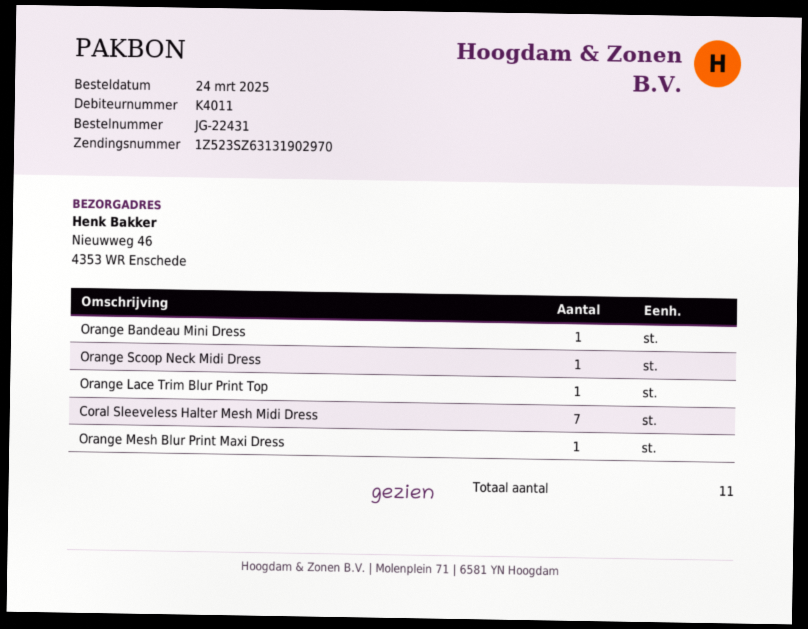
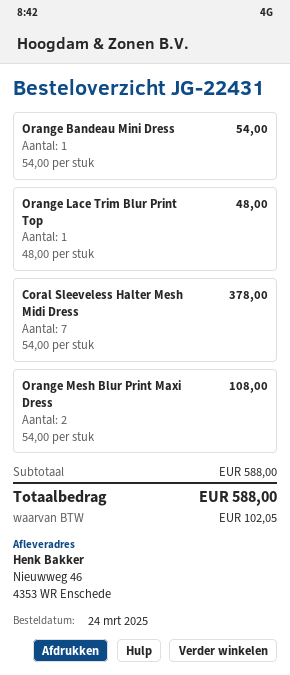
Orange Scoop Neck Midi Dress: 1 -> none
Orange Mesh Blur Print Maxi Dress: 1 -> 2

